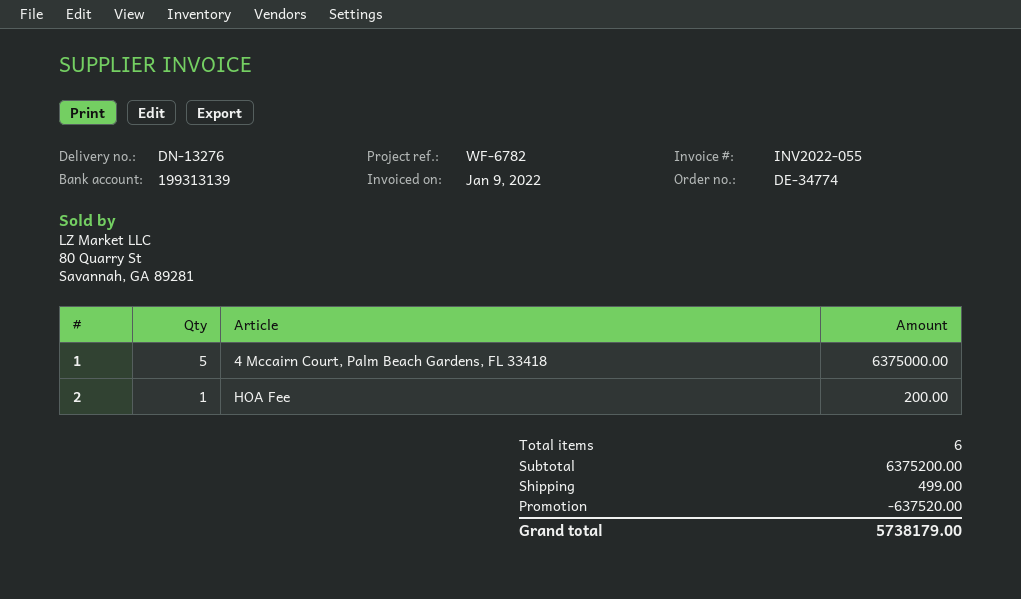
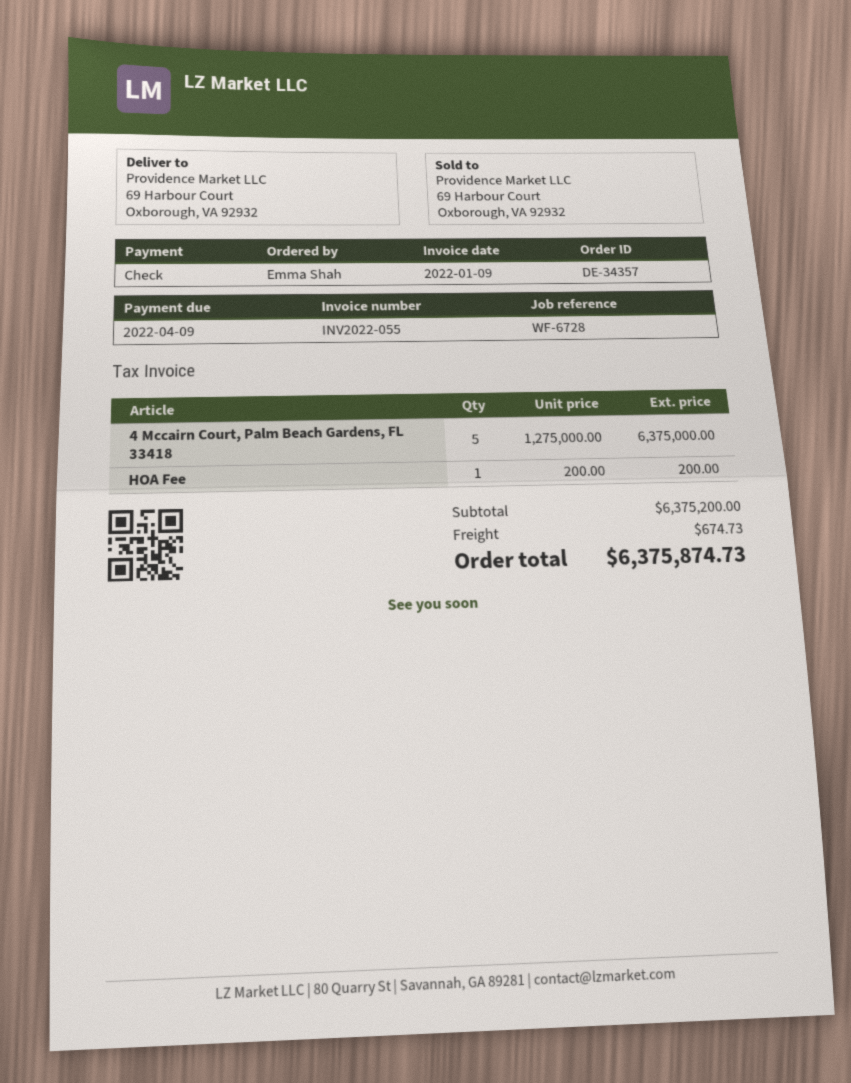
order number: DE-34774 -> DE-34357
reference: WF-6782 -> WF-6728
discount: 637520.00 -> none
shipping: 499.00 -> 674.73
total: 5738179.00 -> 6375874.73

